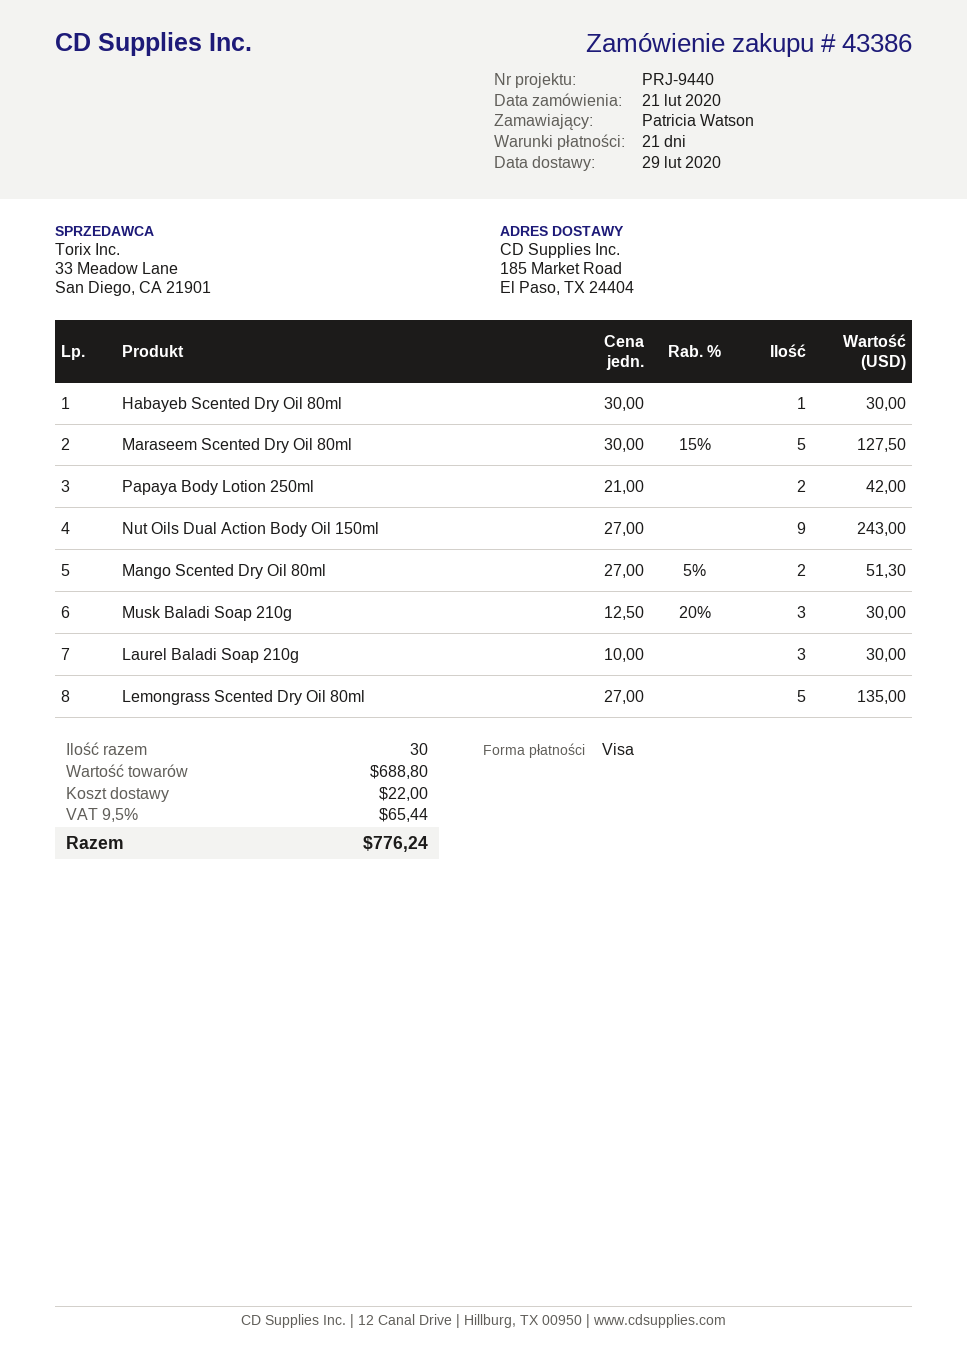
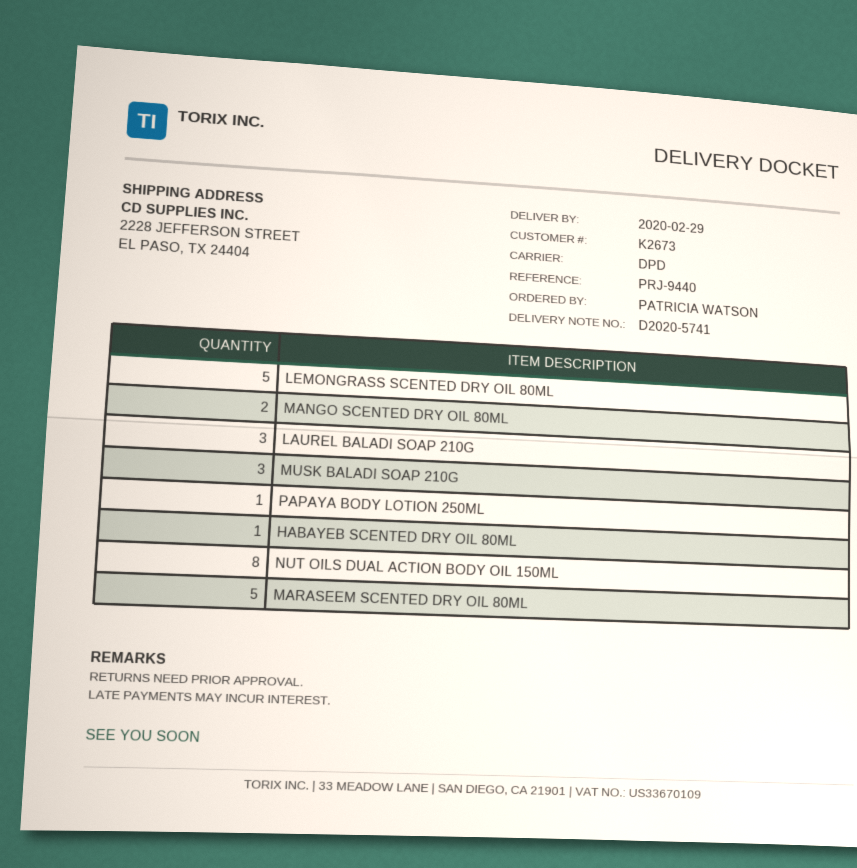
ship to: 185 Market Road, El Paso, TX 24404 -> 2228 JEFFERSON STREET, EL PASO, TX 24404
Papaya Body Lotion 250ml: 2 -> 1
Nut Oils Dual Action Body Oil 150ml: 9 -> 8

